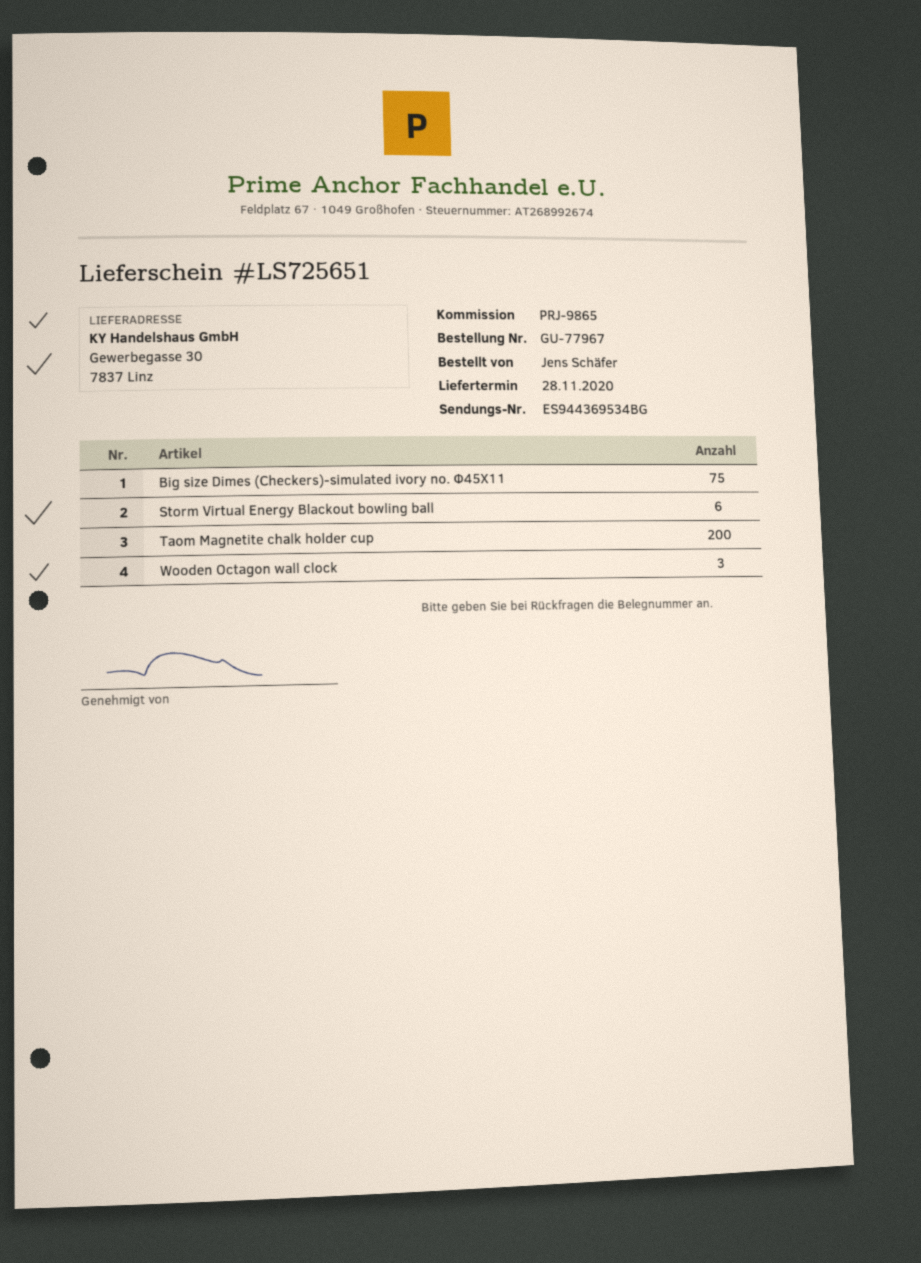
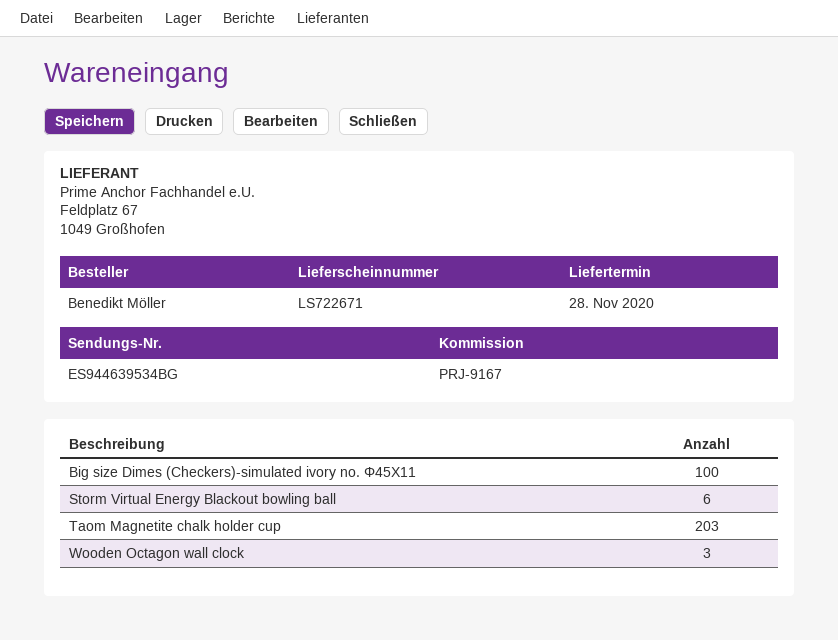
delivery note number: LS725651 -> LS722671
reference: PRJ-9865 -> PRJ-9167
ordered by: Jens Schäfer -> Benedikt Möller
tracking number: ES944369534BG -> ES944639534BG
Big size Dimes (Checkers)-simulated ivory no. Φ45X11: 75 -> 100
Taom Magnetite chalk holder cup: 200 -> 203

